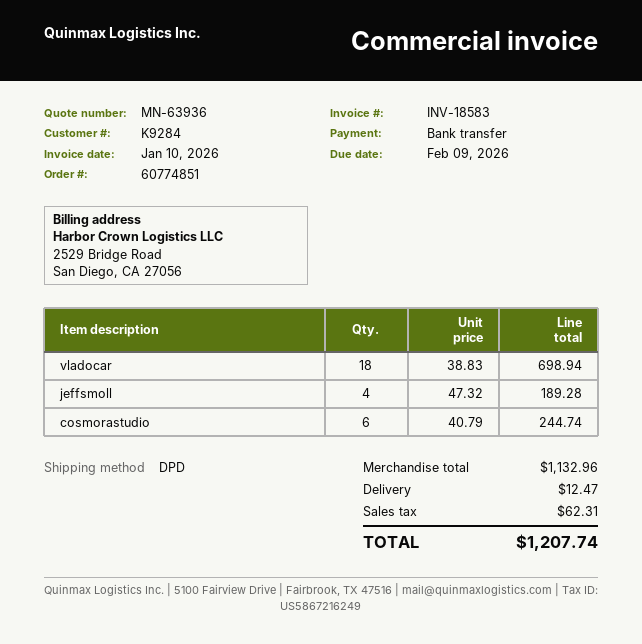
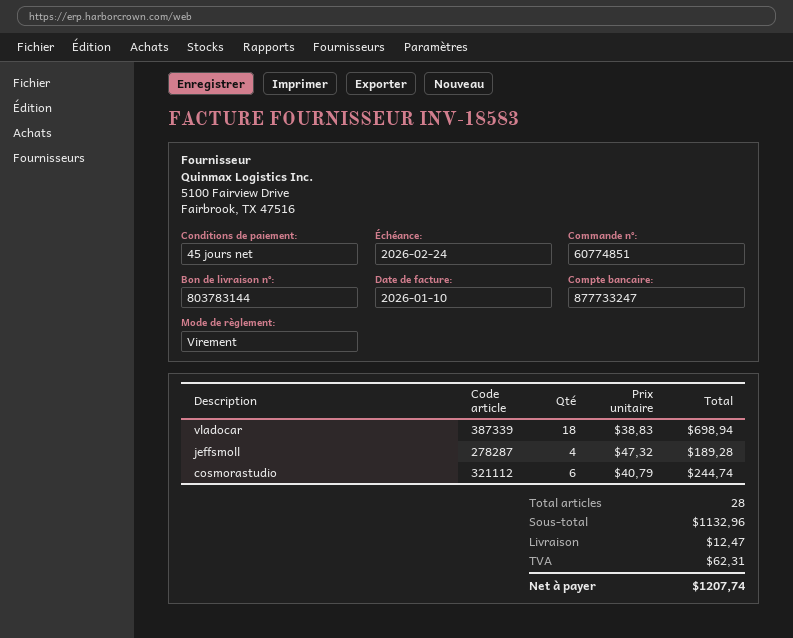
due date: 2026-02-09 -> 2026-02-24

